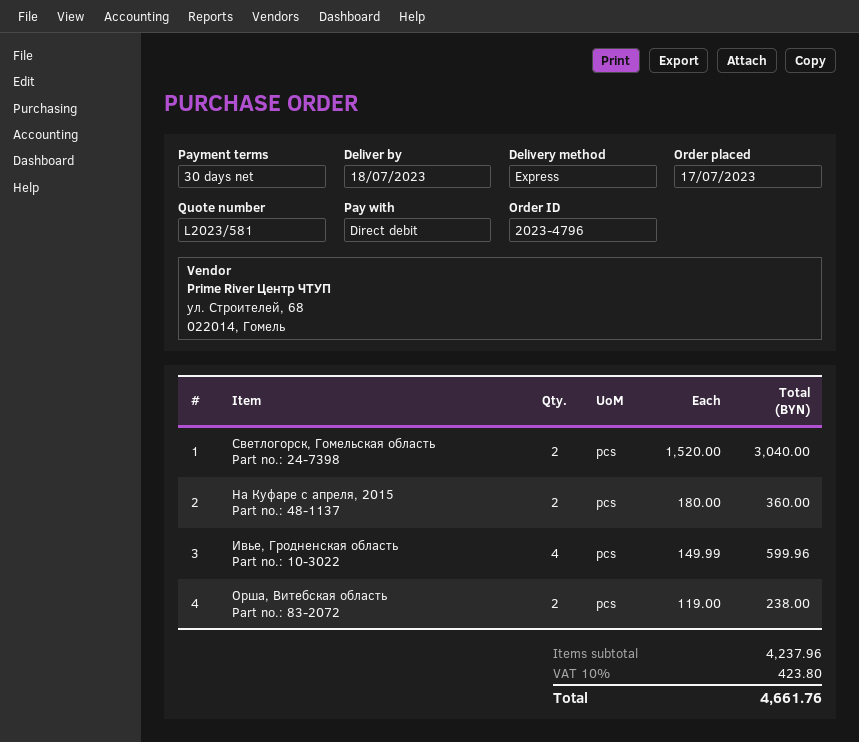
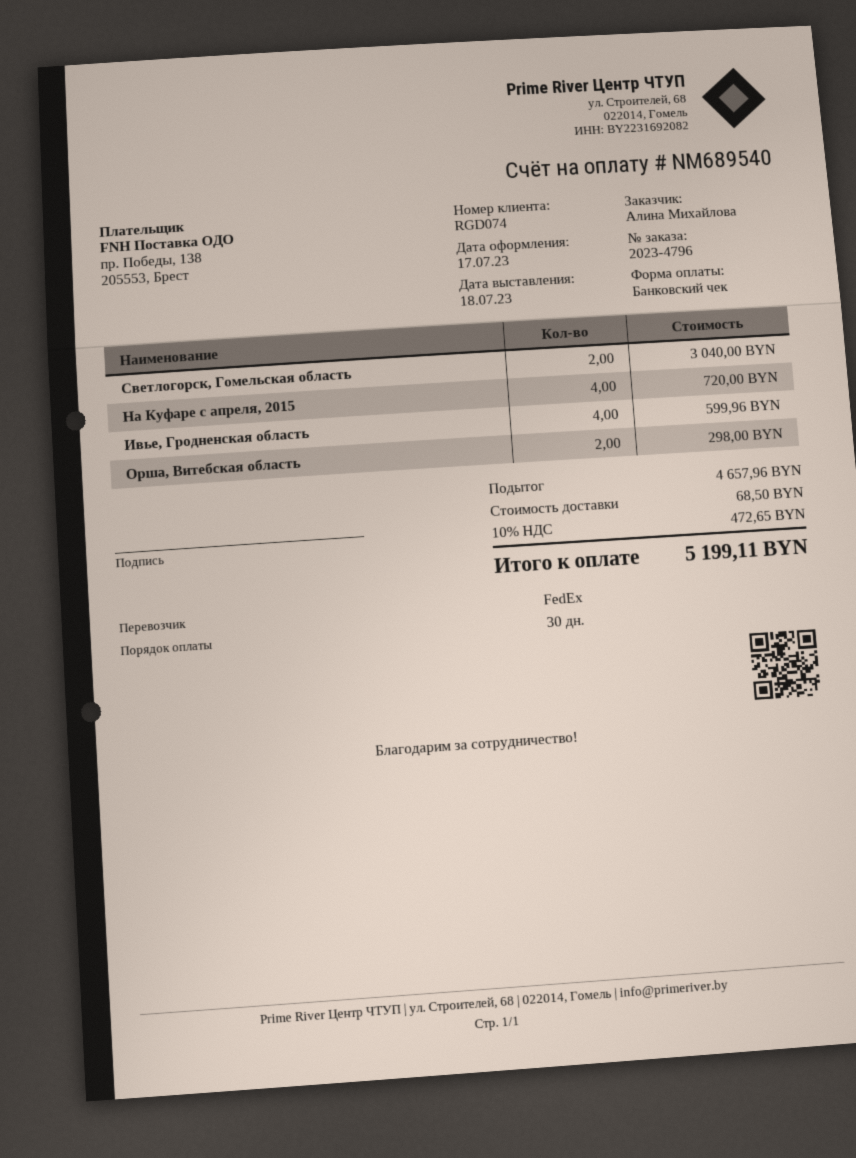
payment method: direct debit -> cheque
shipping method: express -> FedEx
На Куфаре с апреля, 2015: 2 for 360.00 -> 4 for 720.00
Орша, Витебская область: 2 for 238.00 -> 2 for 298.00
subtotal: 4237.96 -> 4657.96
shipping: none -> 68.50
tax: 10% = 423.80 -> 10% = 472.65
total: 4661.76 -> 5199.11

